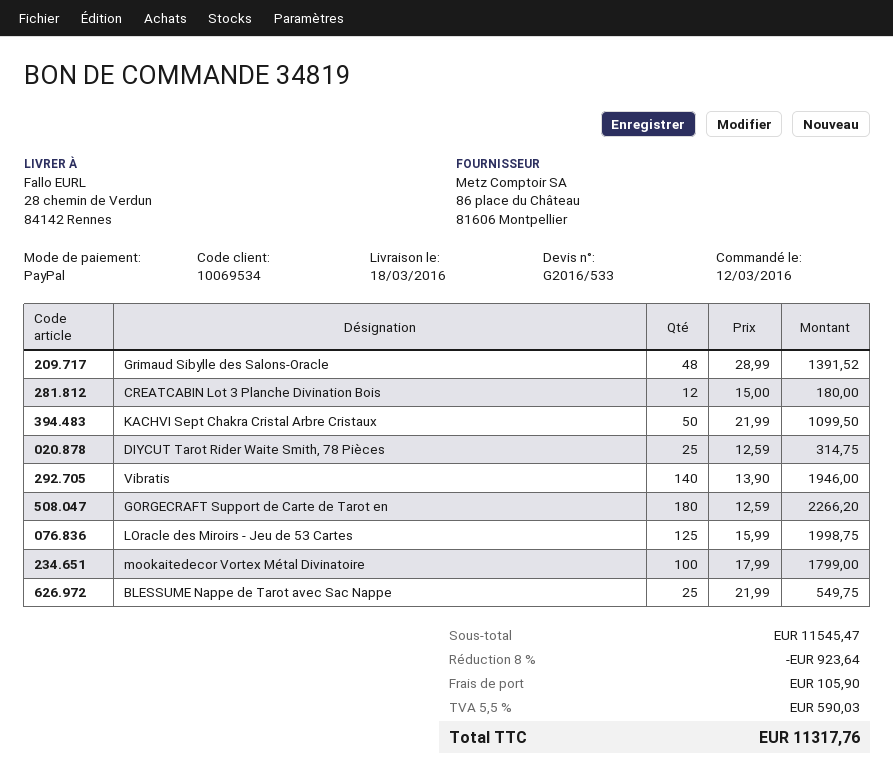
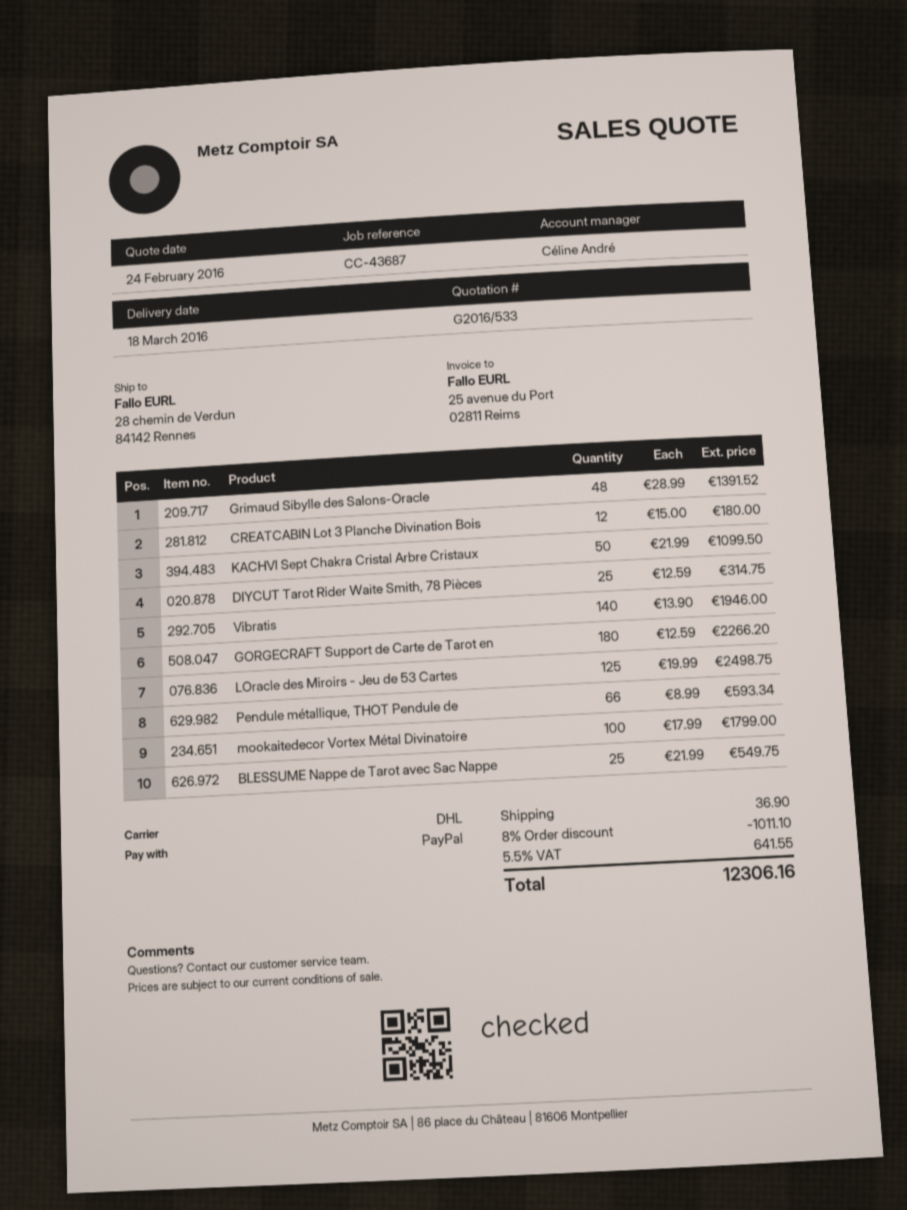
LOracle des Miroirs - Jeu de 53 Cartes: 125 x 15.99 = 1998.75 -> 125 x 19.99 = 2498.75
Pendule métallique, THOT Pendule de: none -> 66 x 8.99 = 593.34
discount: 8% = 923.64 -> 8% = 1011.10
shipping: 105.90 -> 36.90
tax: 5.5% = 590.03 -> 5.5% = 641.55
total: 11317.76 -> 12306.16

